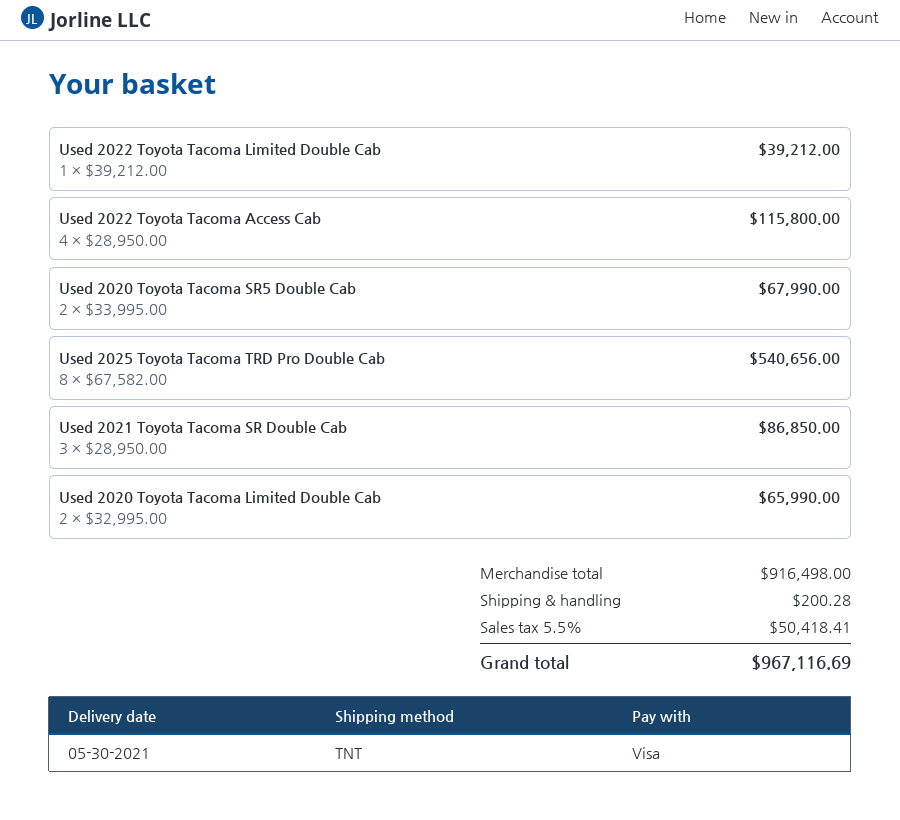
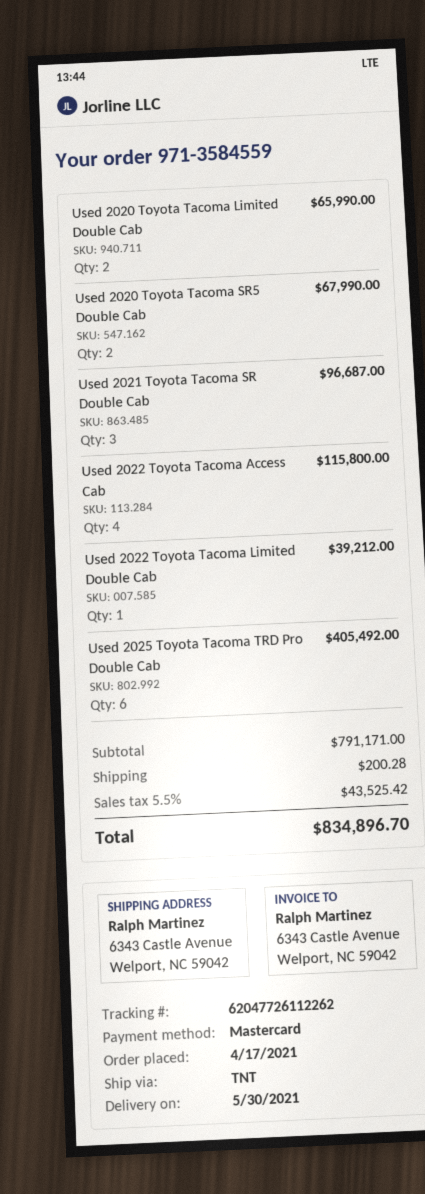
payment method: Visa -> Mastercard
Used 2025 Toyota Tacoma TRD Pro Double Cab: 8 for 540656.00 -> 6 for 405492.00
Used 2021 Toyota Tacoma SR Double Cab: 3 for 86850.00 -> 3 for 96687.00
subtotal: 916498.00 -> 791171.00
tax: 5.5% = 50418.41 -> 5.5% = 43525.42
total: 967116.69 -> 834896.70

